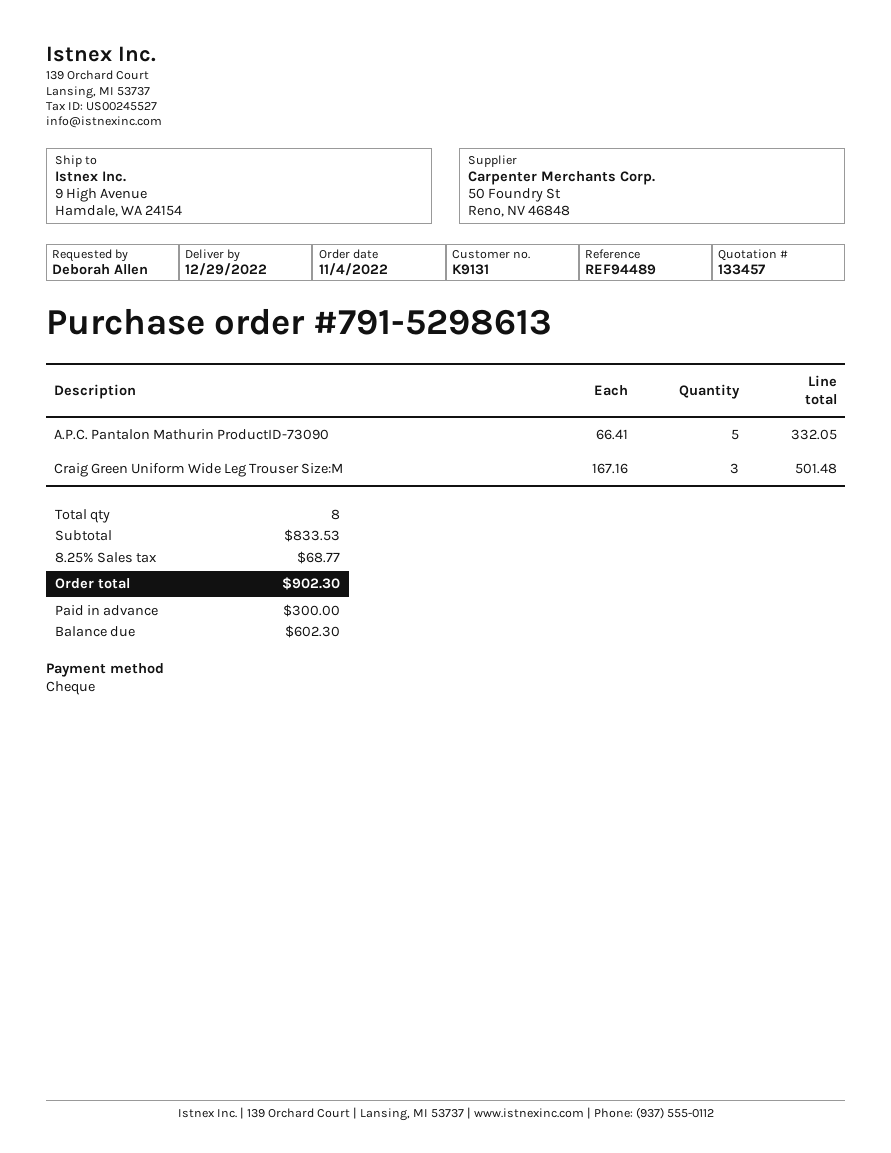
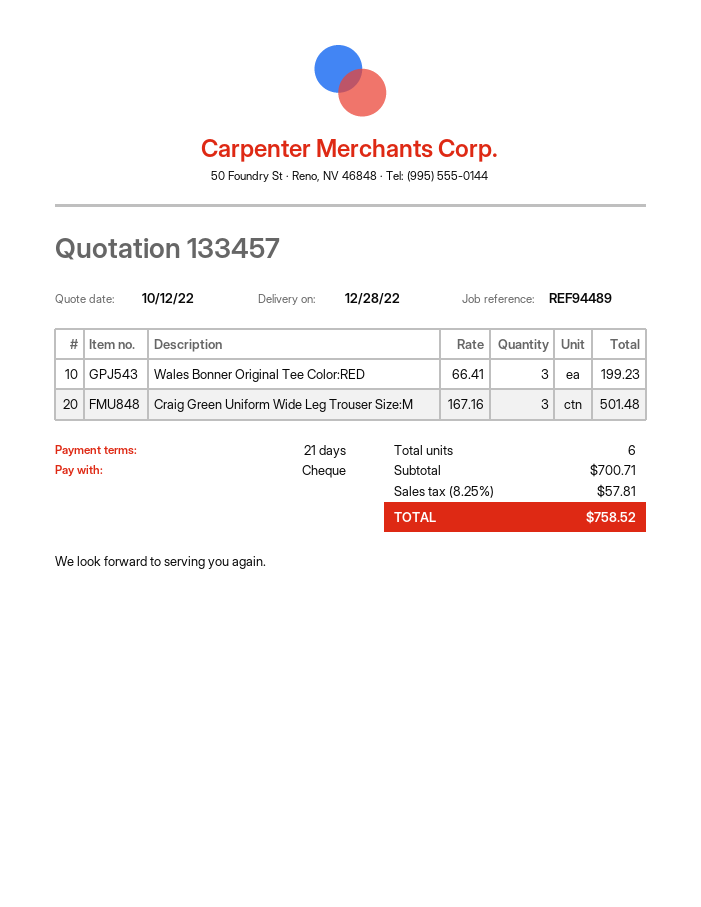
delivery date: 2022-12-29 -> 2022-12-28
A.P.C. Pantalon Mathurin ProductID-73090: 5 x 66.41 = 332.05 -> none
Wales Bonner Original Tee Color:RED: none -> 3 x 66.41 = 199.23
total quantity: 8 -> 6
subtotal: 833.53 -> 700.71
tax: 8.25% = 68.77 -> 8.25% = 57.81
total: 902.30 -> 758.52

